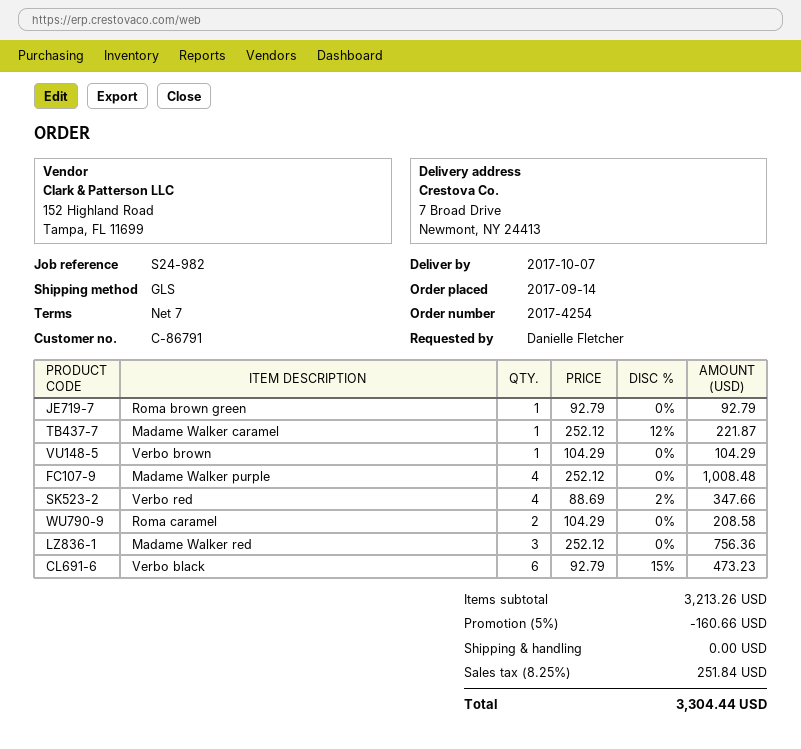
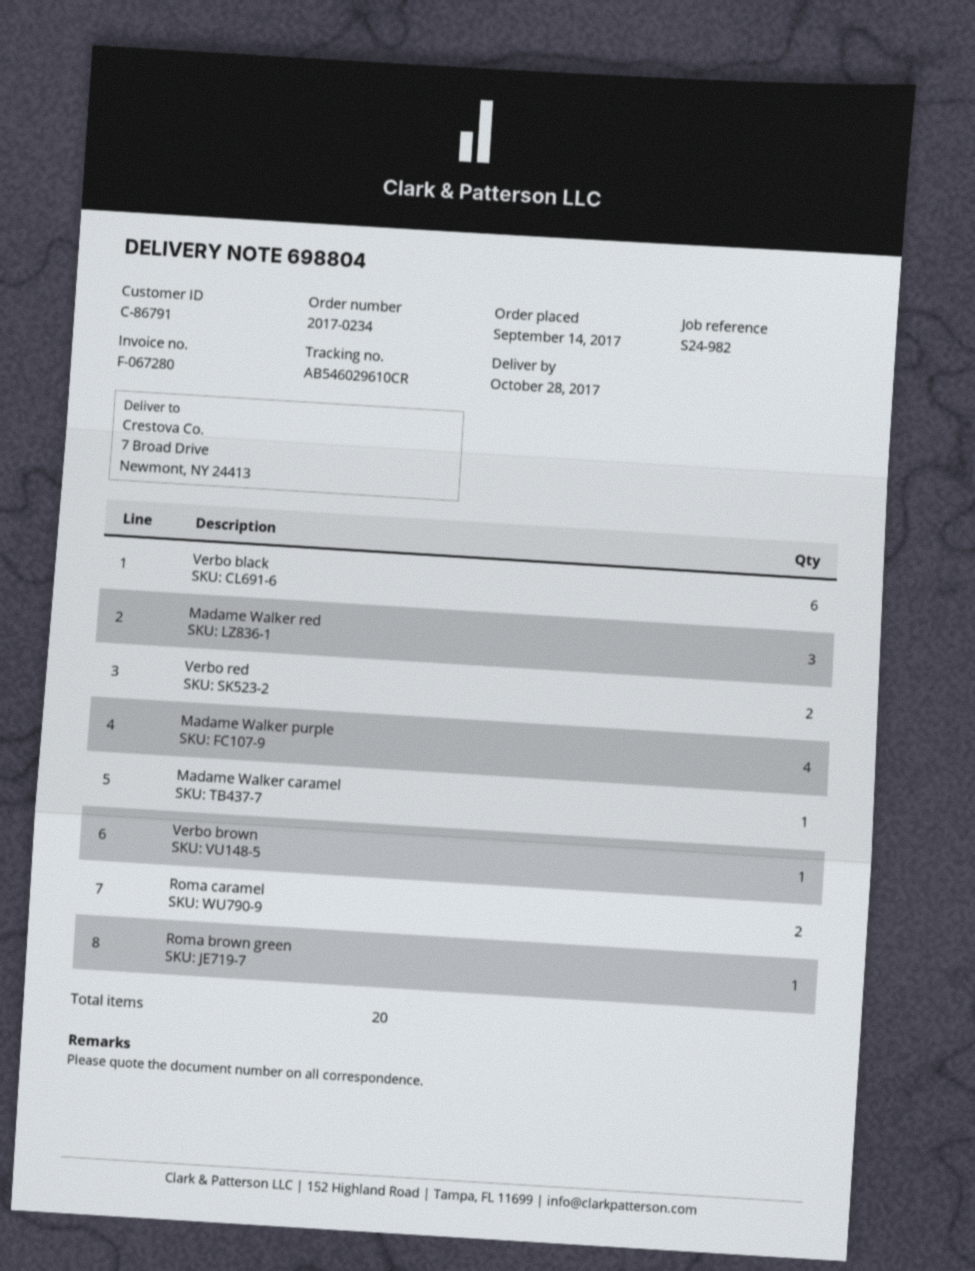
order number: 2017-4254 -> 2017-0234
delivery date: 2017-10-07 -> 2017-10-28
Verbo red: 4 -> 2

